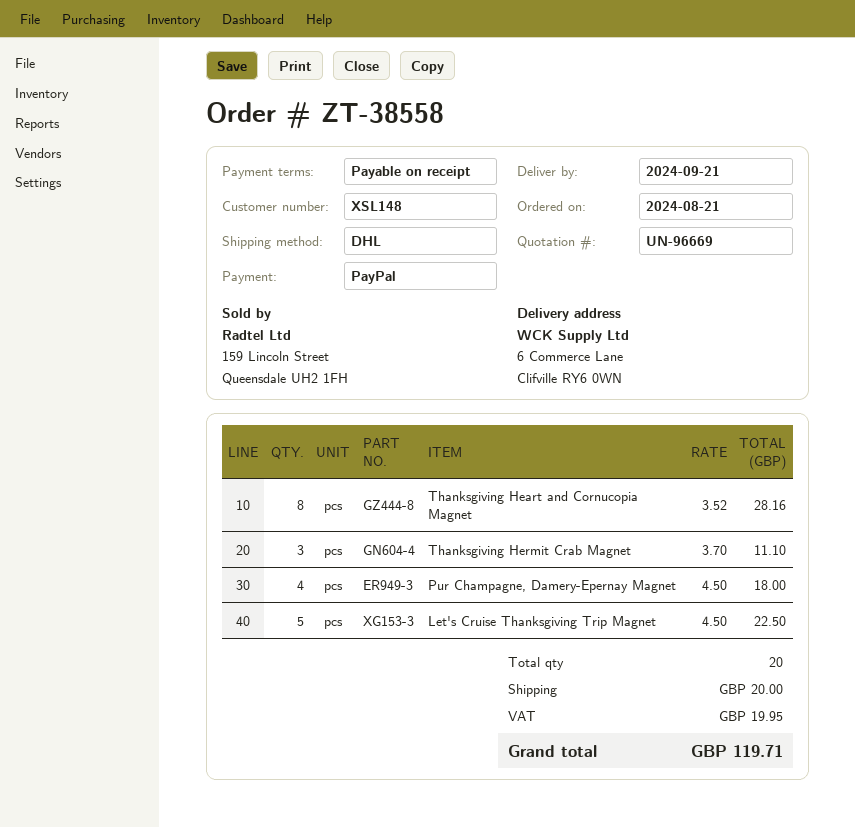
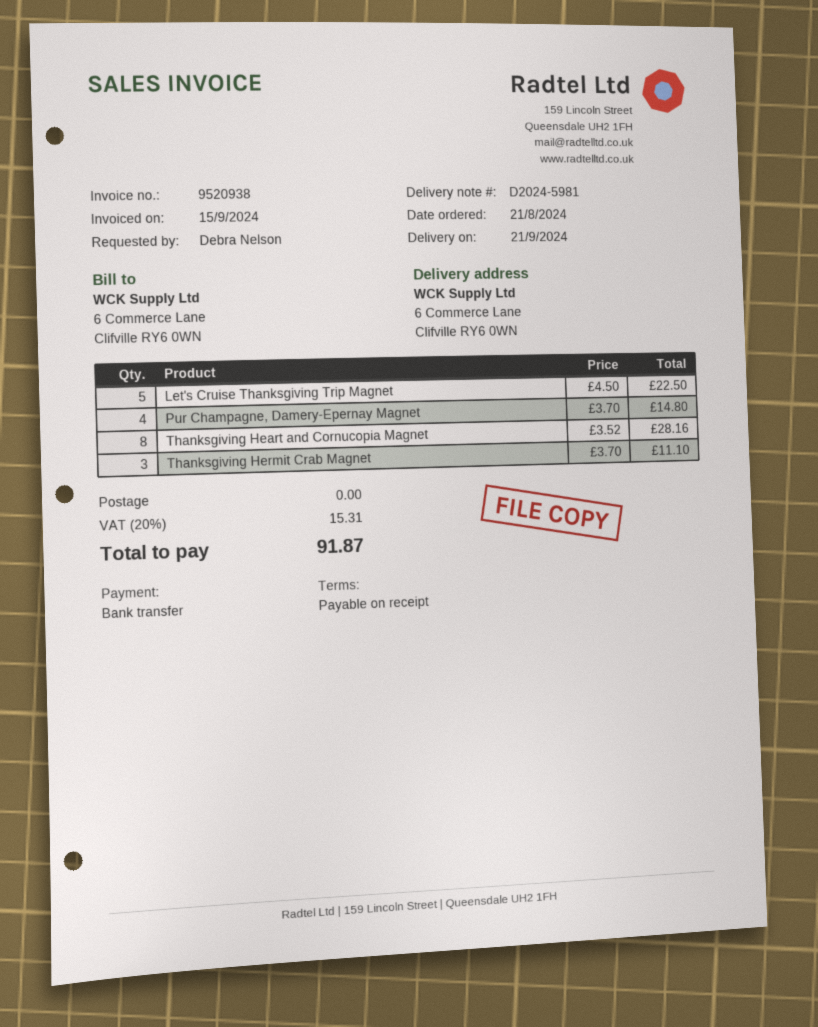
payment method: PayPal -> bank transfer
Pur Champagne, Damery-Epernay Magnet: 4 x 4.50 = 18.00 -> 4 x 3.70 = 14.80
shipping: 20.00 -> 0.00
tax: 19.95 -> 15.31
total: 119.71 -> 91.87

